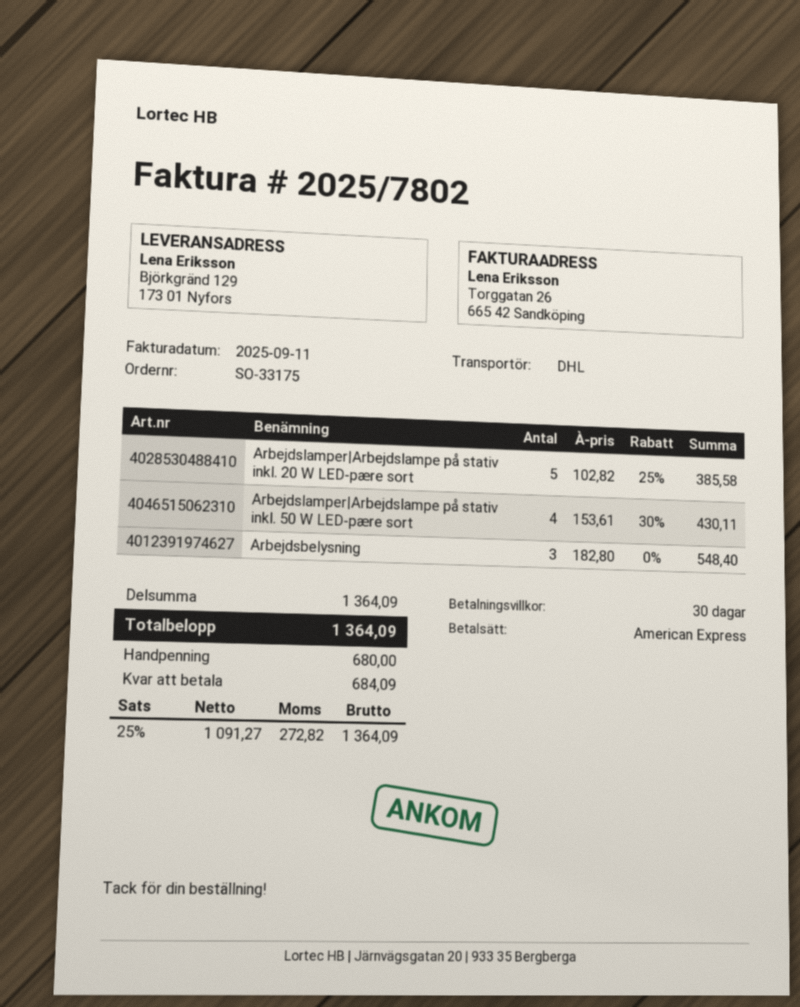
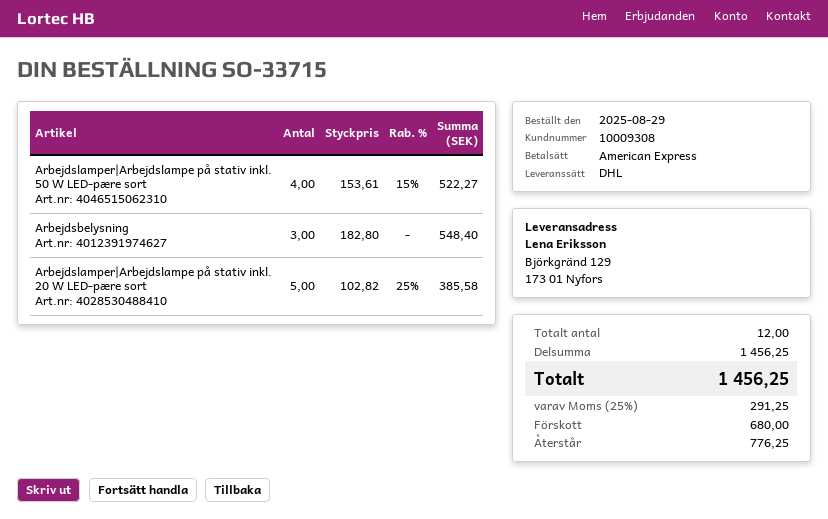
order number: SO-33175 -> SO-33715
Arbejdslamper|Arbejdslampe på stativ inkl. 50 W LED-pære sort: 4 x 153.61 - 30% = 430.11 -> 4 x 153.61 - 15% = 522.27
subtotal: 1364.09 -> 1456.25
tax: 25% = 272.82 -> 25% = 291.25
total: 1364.09 -> 1456.25
balance: 684.09 -> 776.25

